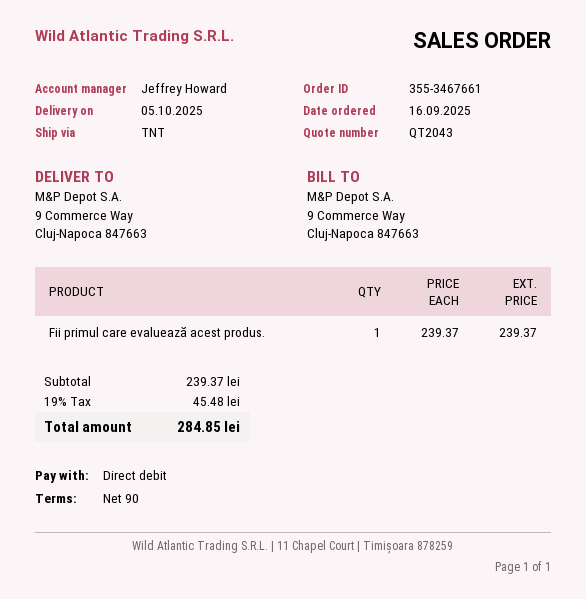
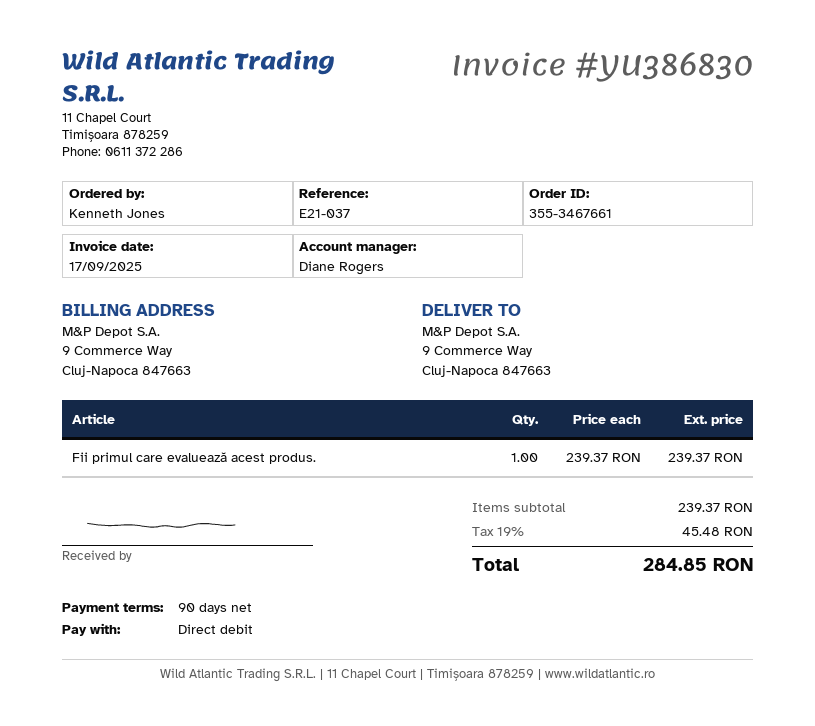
sales rep: Jeffrey Howard -> Diane Rogers

